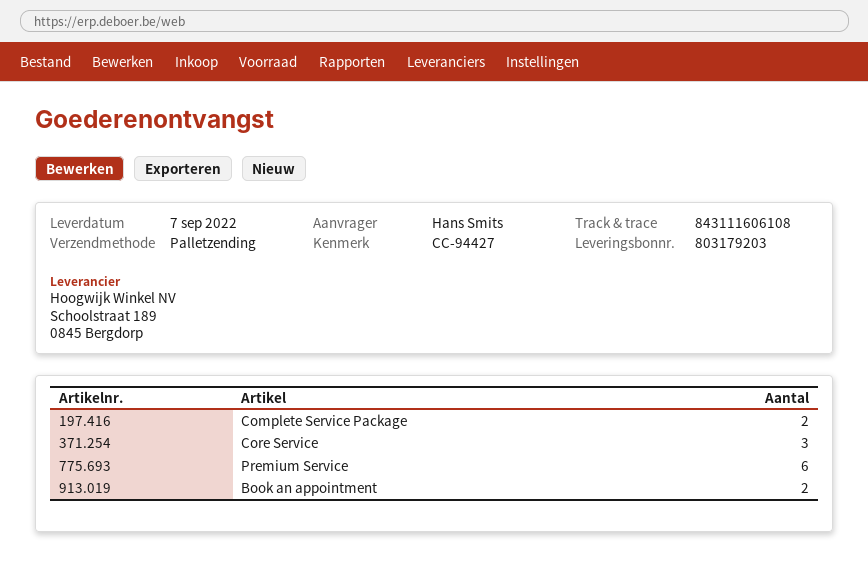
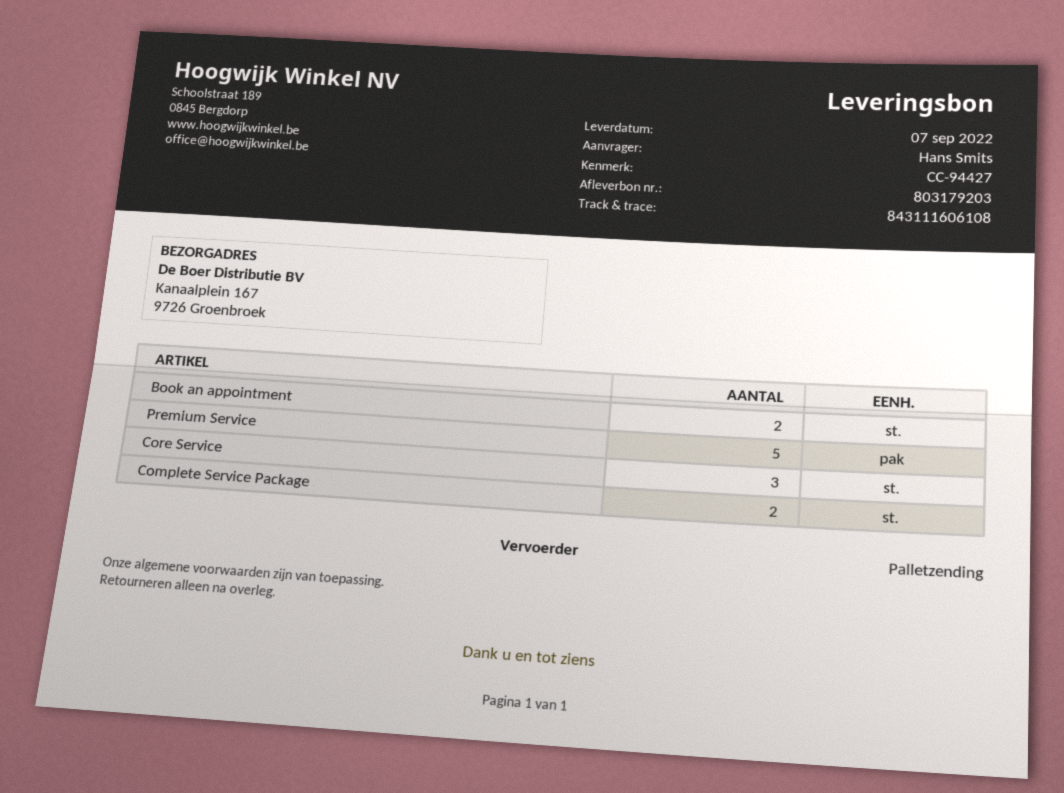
Premium Service: 6 -> 5

